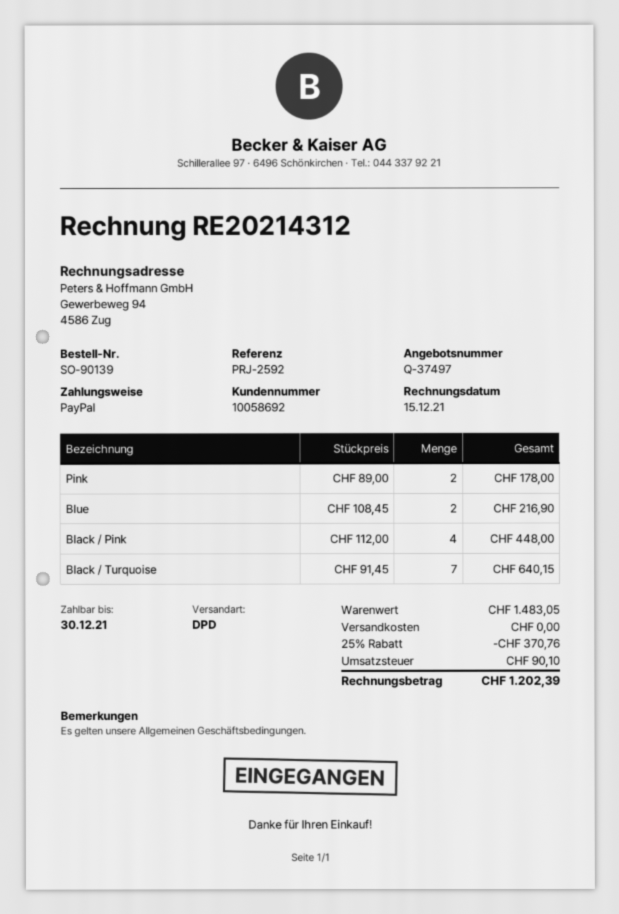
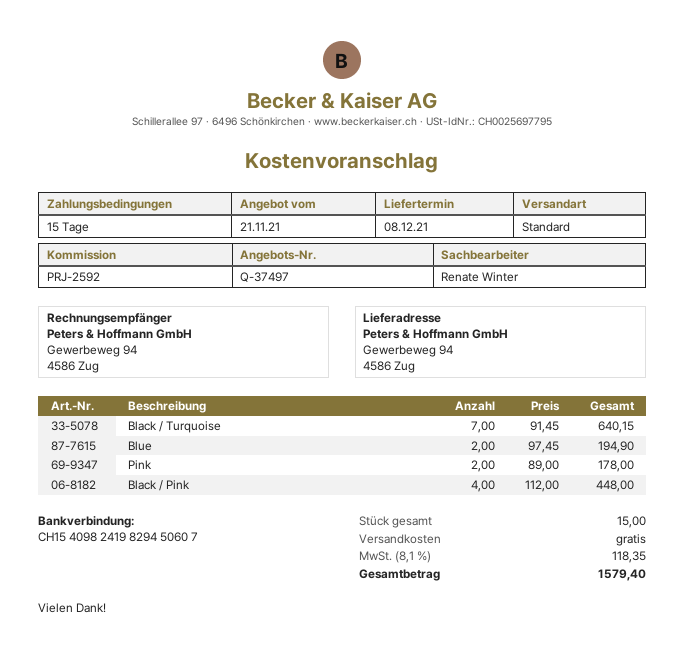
shipping method: DPD -> standard
Blue: 2 x 108.45 = 216.90 -> 2 x 97.45 = 194.90
discount: 25% = 370.76 -> none
tax: 90.10 -> 118.35
total: 1202.39 -> 1579.40

